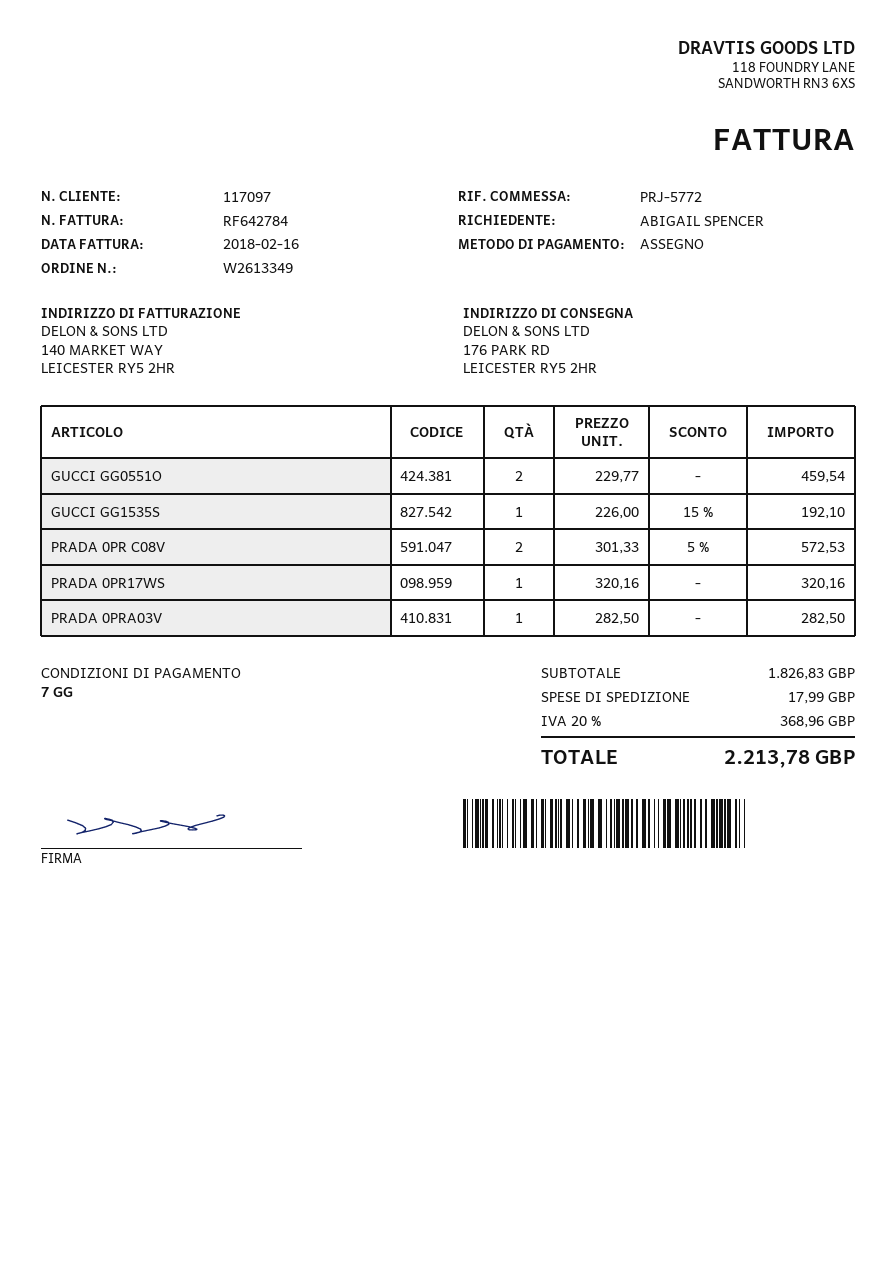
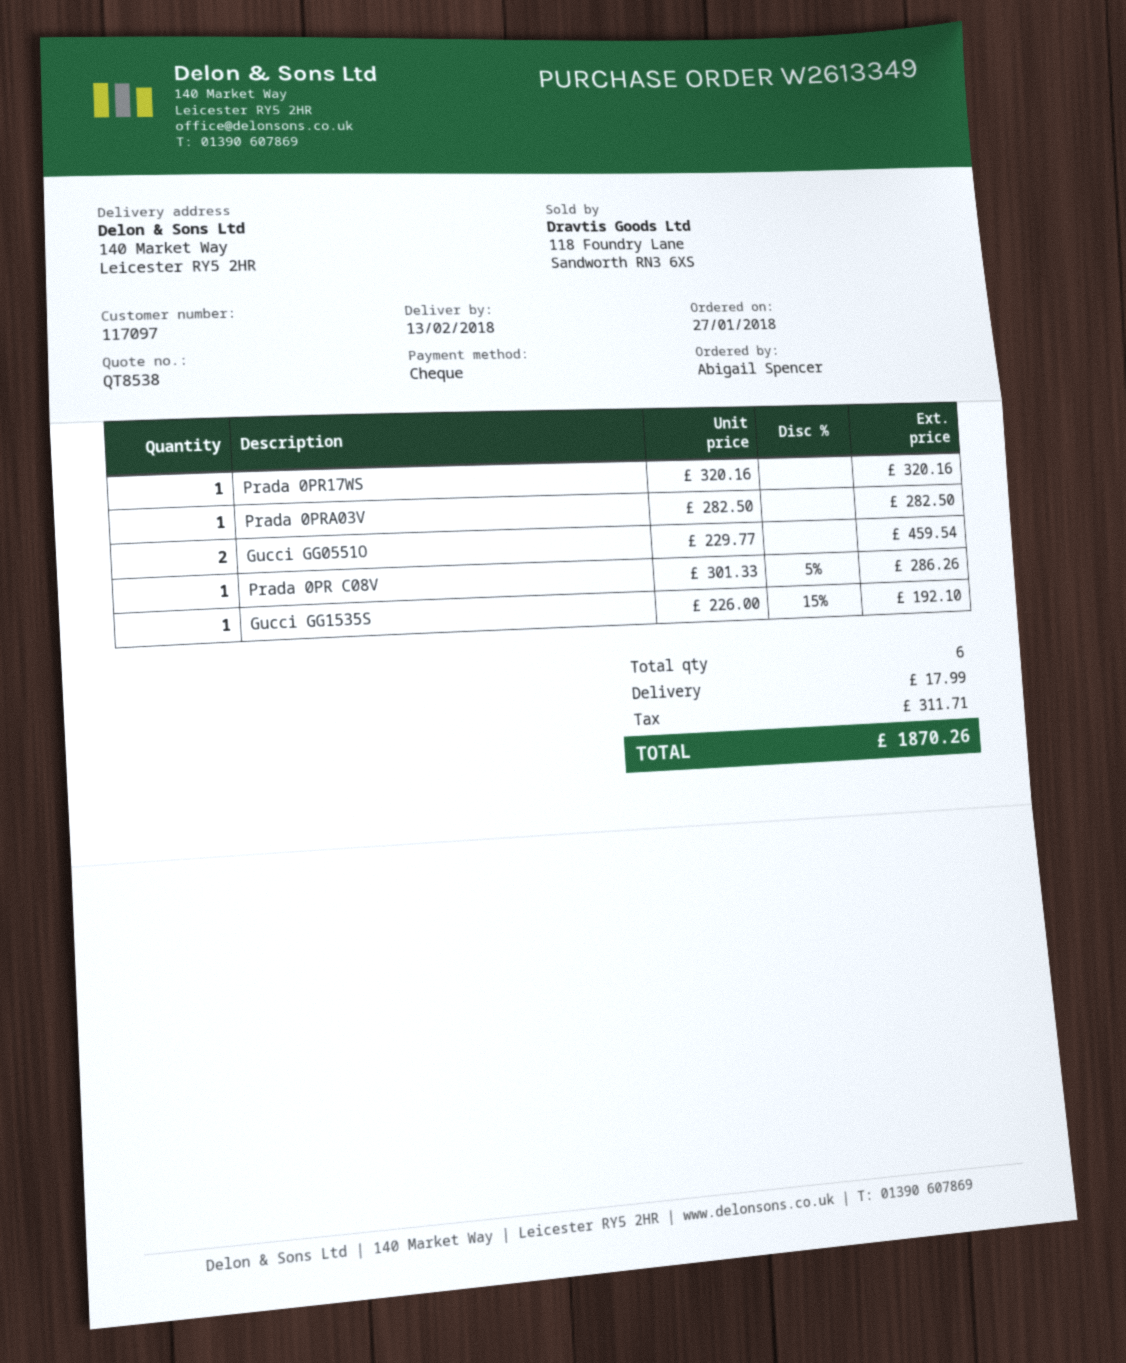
ship to: 176 PARK RD, LEICESTER RY5 2HR -> 140 Market Way, Leicester RY5 2HR
PRADA 0PR C08V: 2 x 301.33 - 5% = 572.53 -> 1 x 301.33 - 5% = 286.26
tax: 368.96 -> 311.71
total: 2213.78 -> 1870.26

